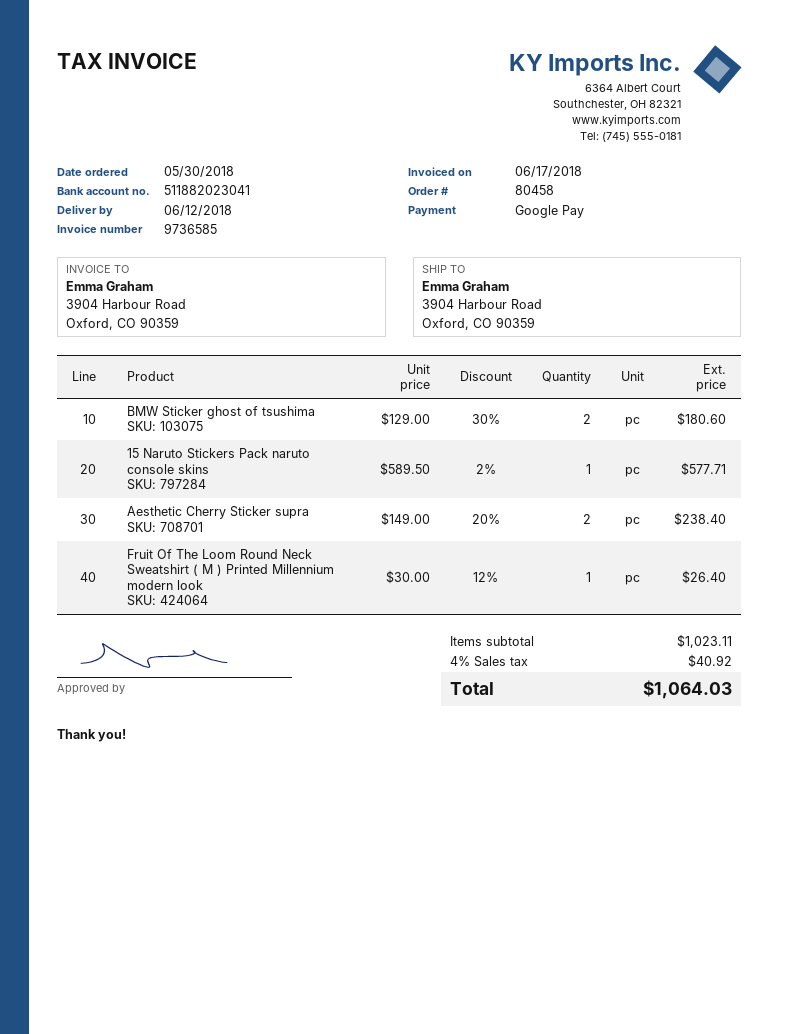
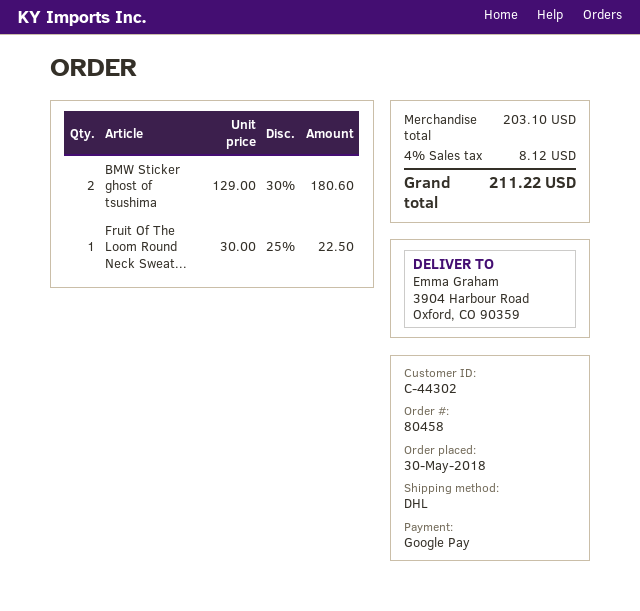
15 Naruto Stickers Pack naruto console skins: 1 x 589.50 - 2% = 577.71 -> none
Aesthetic Cherry Sticker supra: 2 x 149.00 - 20% = 238.40 -> none
Fruit Of The Loom Round Neck Sweatshirt ( M ) Printed Millennium modern look: 1 x 30.00 - 12% = 26.40 -> 1 x 30.00 - 25% = 22.50
subtotal: 1023.11 -> 203.10
tax: 4% = 40.92 -> 4% = 8.12
total: 1064.03 -> 211.22

